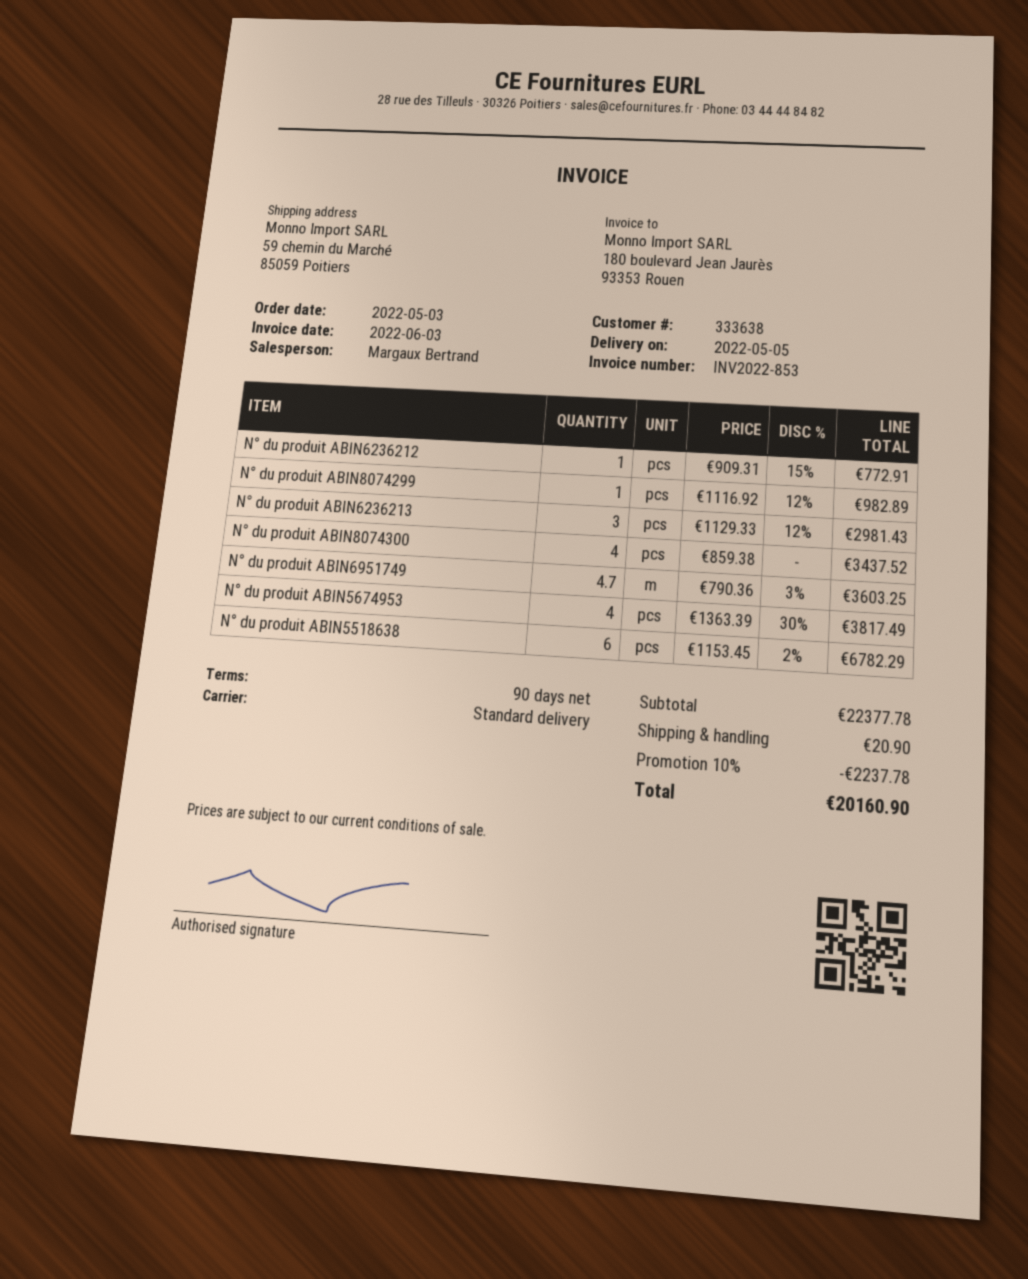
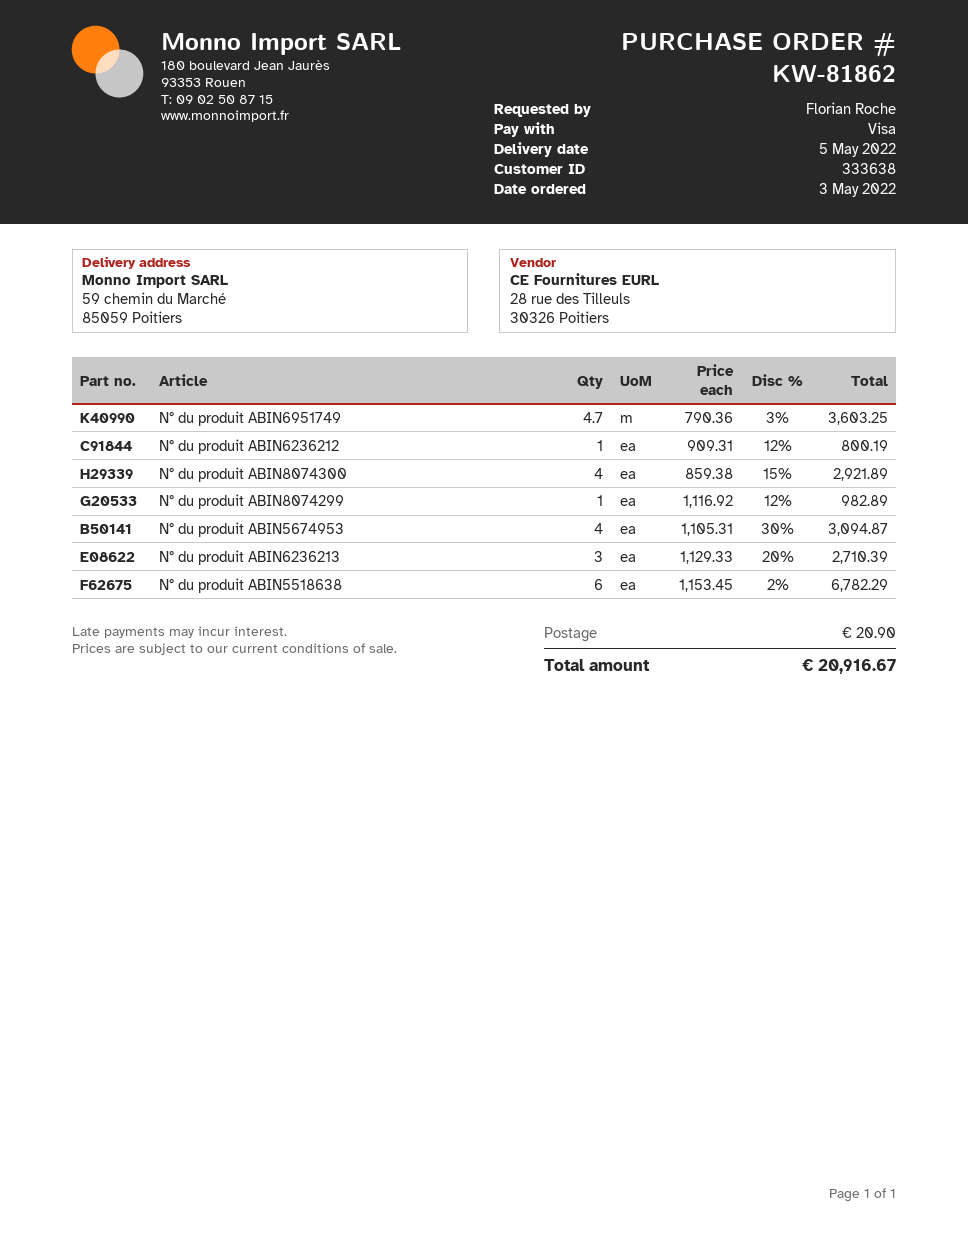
N° du produit ABIN6236212: 1 x 909.31 - 15% = 772.91 -> 1 x 909.31 - 12% = 800.19
N° du produit ABIN6236213: 3 x 1129.33 - 12% = 2981.43 -> 3 x 1129.33 - 20% = 2710.39
N° du produit ABIN8074300: 4 x 859.38 = 3437.52 -> 4 x 859.38 - 15% = 2921.89
N° du produit ABIN5674953: 4 x 1363.39 - 30% = 3817.49 -> 4 x 1105.31 - 30% = 3094.87
discount: 10% = 2237.78 -> none
total: 20160.90 -> 20916.67

